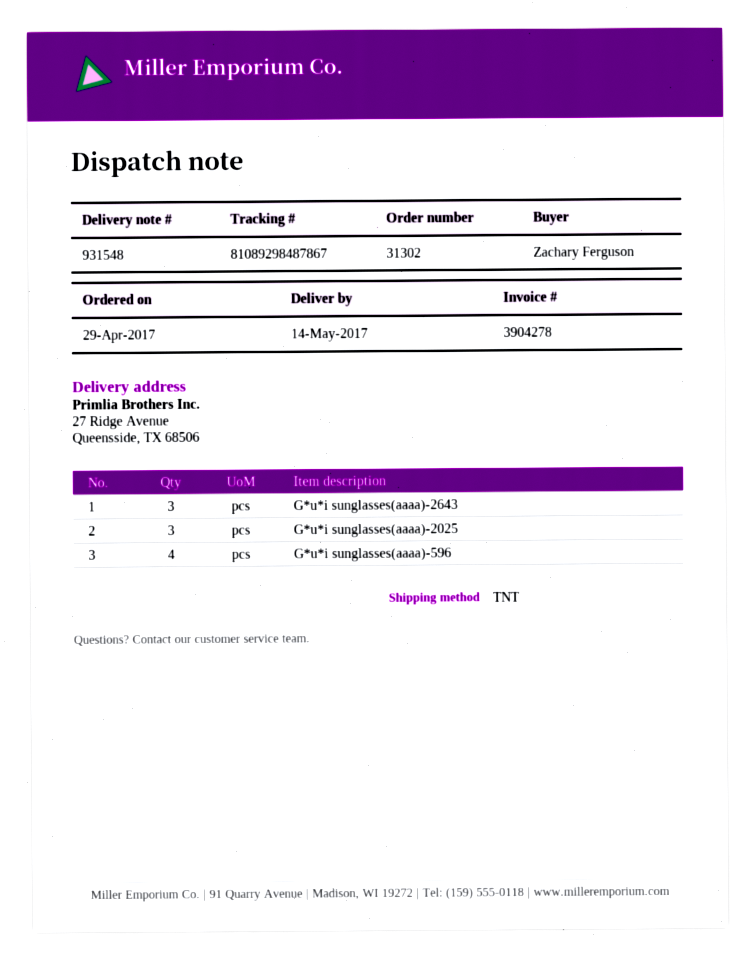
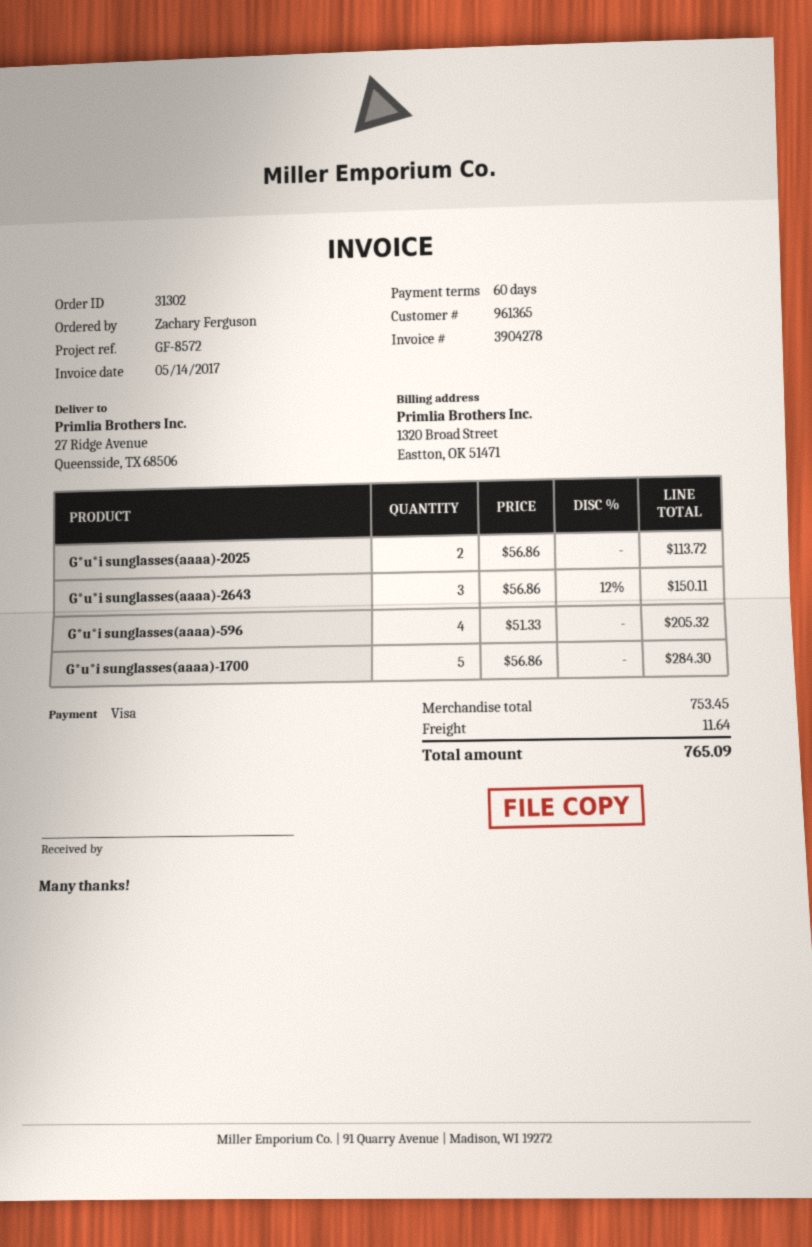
G*u*i sunglasses(aaaa)-2025: 3 -> 2
G*u*i sunglasses(aaaa)-1700: none -> 5

